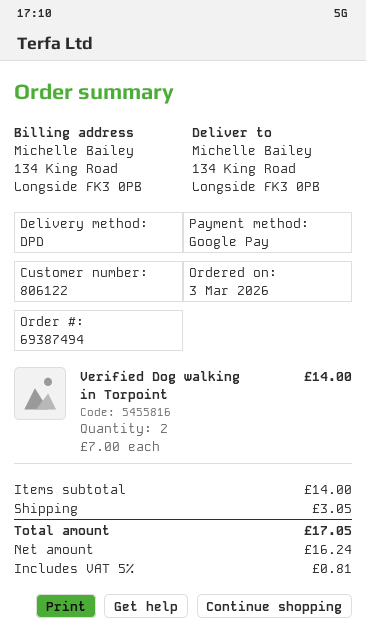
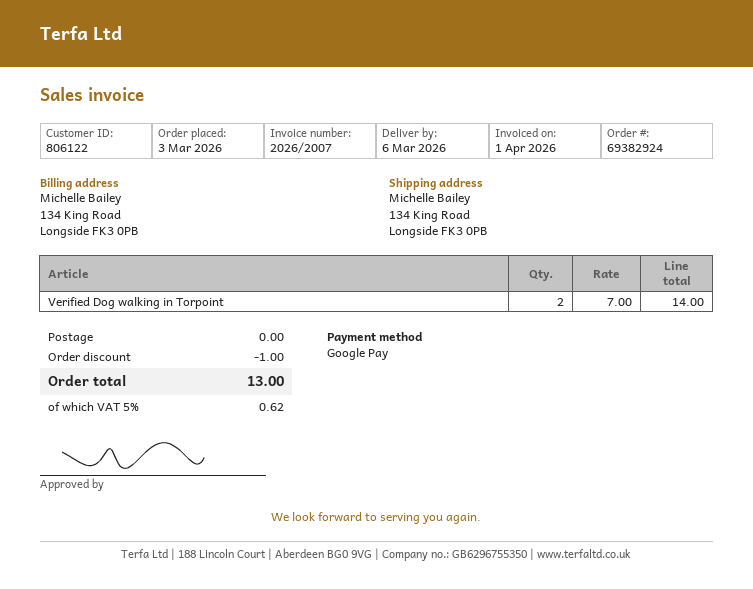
order number: 69387494 -> 69382924
discount: none -> 1.00
shipping: 3.05 -> 0.00
tax: 5% = 0.81 -> 5% = 0.62
total: 17.05 -> 13.00

